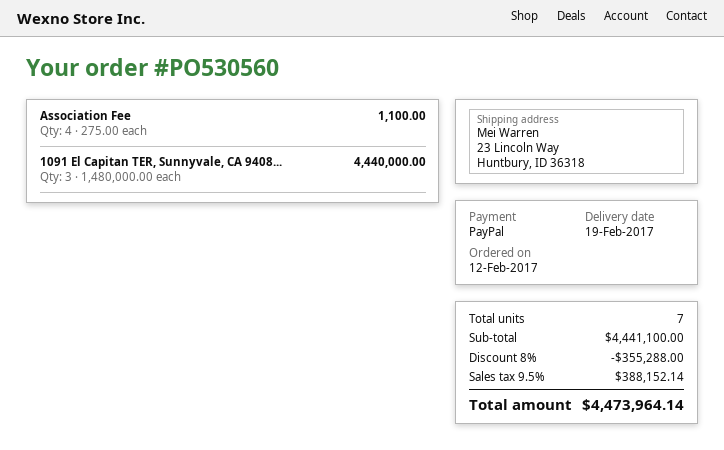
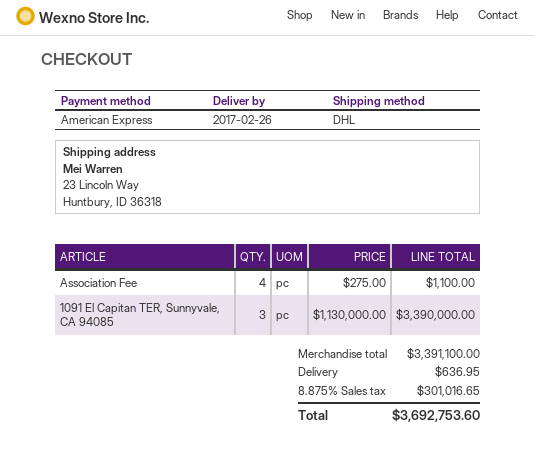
delivery date: 2017-02-19 -> 2017-02-26
payment method: PayPal -> American Express
1091 El Capitan TER, Sunnyvale, CA 9408...: 3 x 1480000.00 = 4440000.00 -> 3 x 1130000.00 = 3390000.00
subtotal: 4441100.00 -> 3391100.00
discount: 8% = 355288.00 -> none
shipping: none -> 636.95
tax: 9.5% = 388152.14 -> 8.875% = 301016.65
total: 4473964.14 -> 3692753.60

